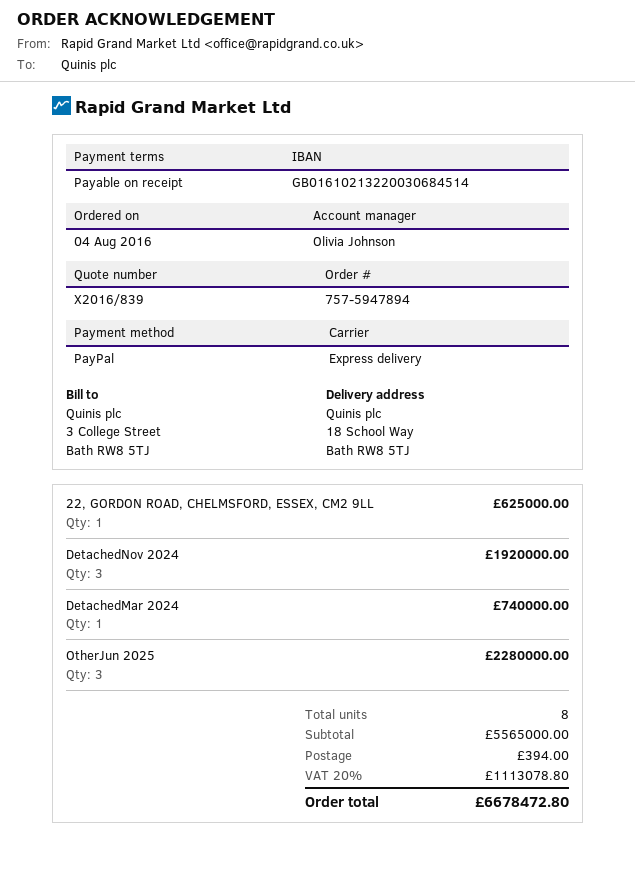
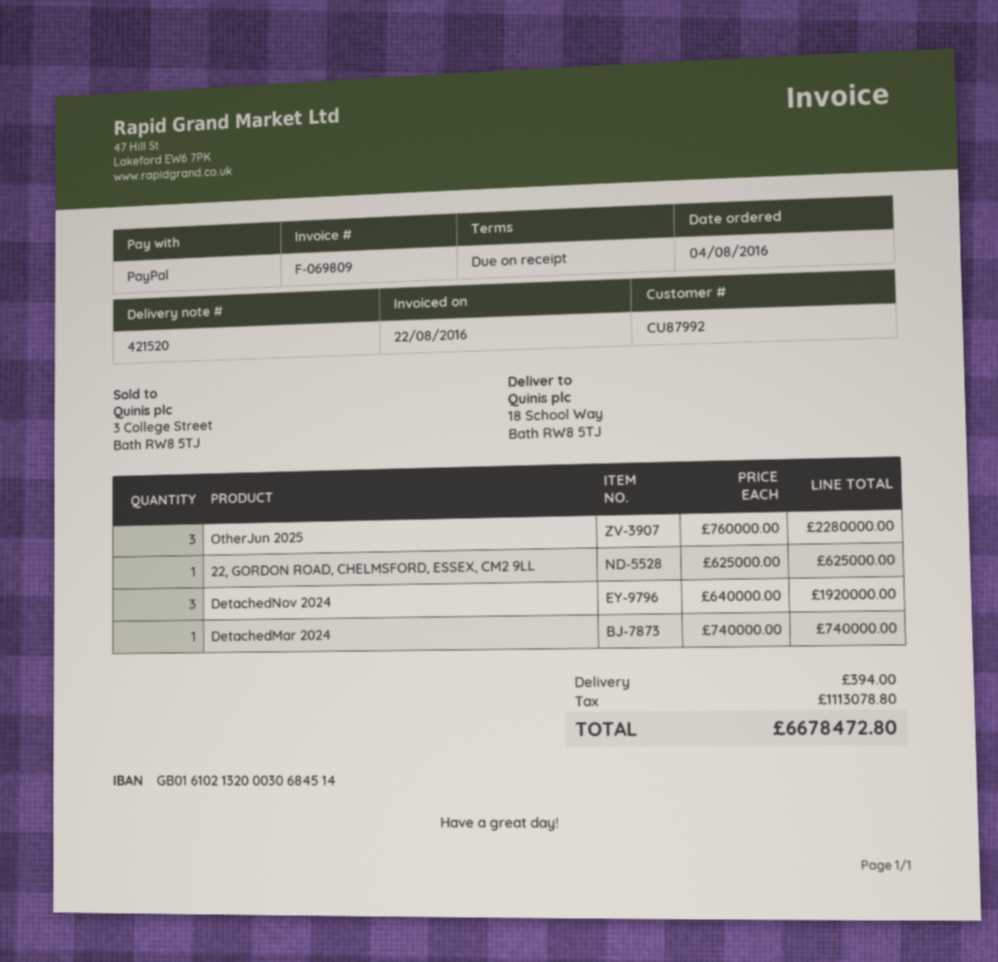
bank account: GB01610213220030684514 -> GB01610213200030684514

